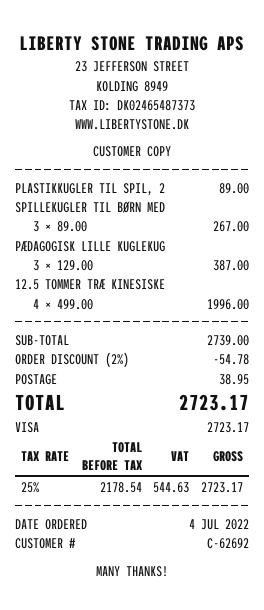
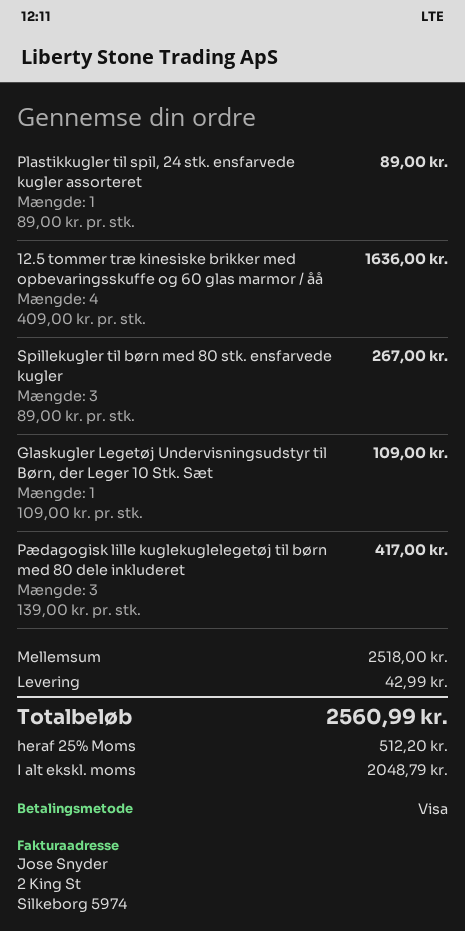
PÆDAGOGISK LILLE KUGLEKUG: 3 x 129.00 = 387.00 -> 3 x 139.00 = 417.00
12.5 TOMMER TRÆ KINESISKE: 4 x 499.00 = 1996.00 -> 4 x 409.00 = 1636.00
Glaskugler Legetøj Undervisningsudstyr til Børn, der Leger 10 Stk. Sæt: none -> 1 x 109.00 = 109.00
subtotal: 2739.00 -> 2518.00
discount: 2% = 54.78 -> none
shipping: 38.95 -> 42.99
net: 2178.54 -> 2048.79
tax: 25% = 544.63 -> 25% = 512.20
total: 2723.17 -> 2560.99

